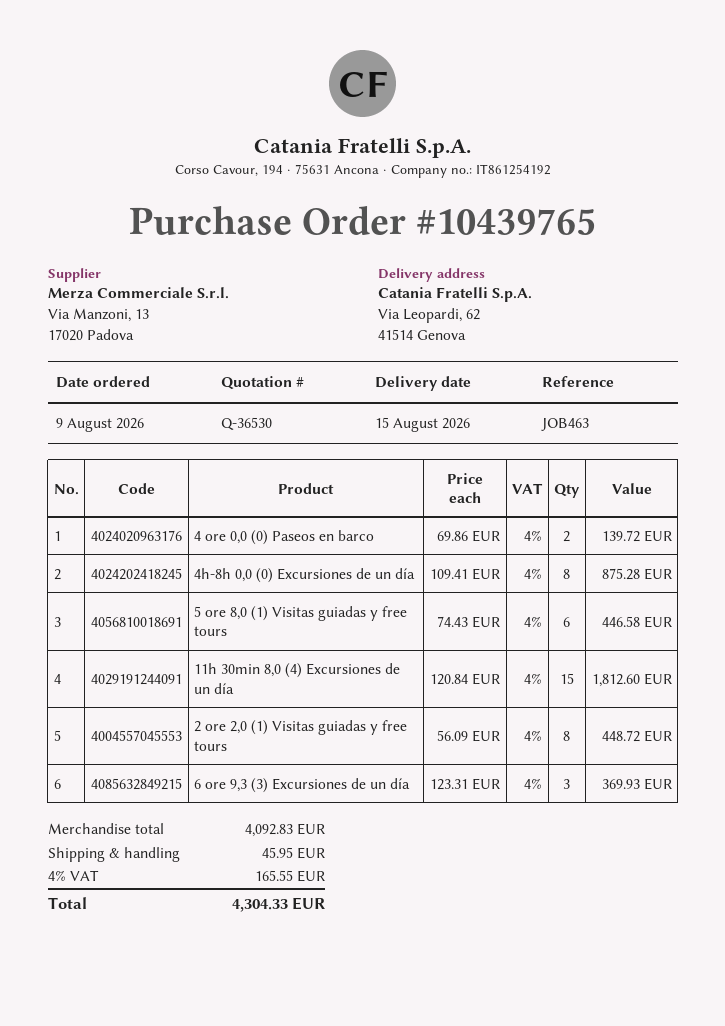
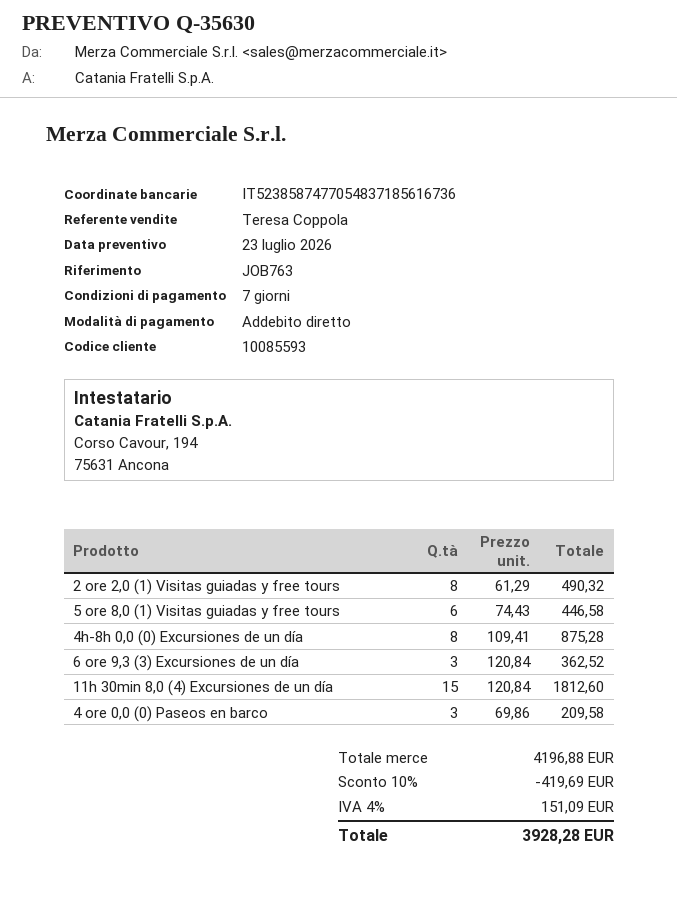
quote number: Q-36530 -> Q-35630
reference: JOB463 -> JOB763
4 ore 0,0 (0) Paseos en barco: 2 x 69.86 = 139.72 -> 3 x 69.86 = 209.58
2 ore 2,0 (1) Visitas guiadas y free tours: 8 x 56.09 = 448.72 -> 8 x 61.29 = 490.32
6 ore 9,3 (3) Excursiones de un día: 3 x 123.31 = 369.93 -> 3 x 120.84 = 362.52
subtotal: 4092.83 -> 4196.88
discount: none -> 10% = 419.69
shipping: 45.95 -> none
tax: 4% = 165.55 -> 4% = 151.09
total: 4304.33 -> 3928.28

